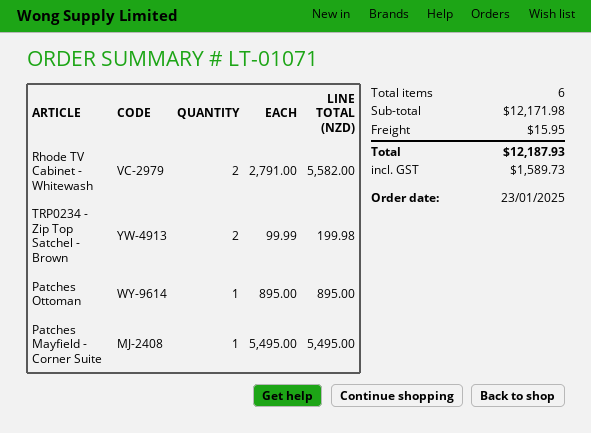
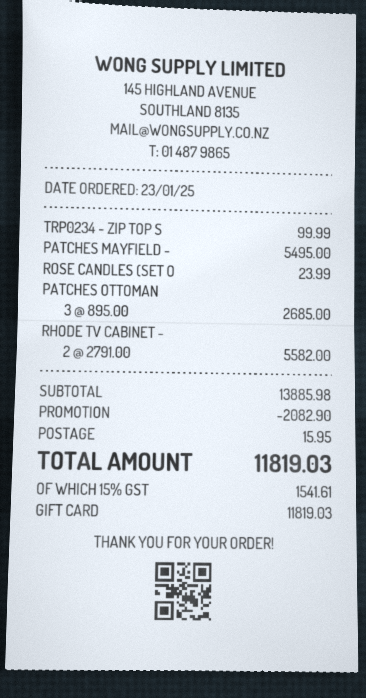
TRP0234 - Zip Top Satchel - Brown: 2 x 99.99 = 199.98 -> 1 x 99.99 = 99.99
Patches Ottoman: 1 x 895.00 = 895.00 -> 3 x 895.00 = 2685.00
ROSE CANDLES (SET O: none -> 1 x 23.99 = 23.99
subtotal: 12171.98 -> 13885.98
discount: none -> 2082.90
tax: 1589.73 -> 1541.61
total: 12187.93 -> 11819.03

